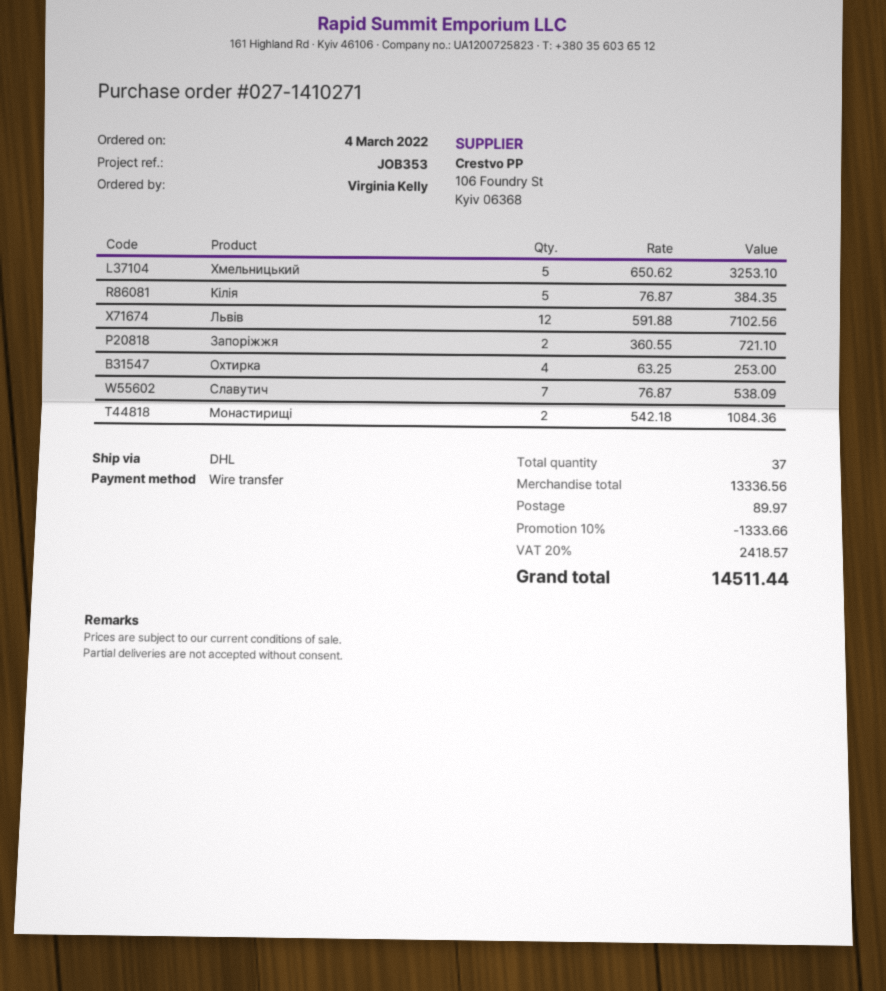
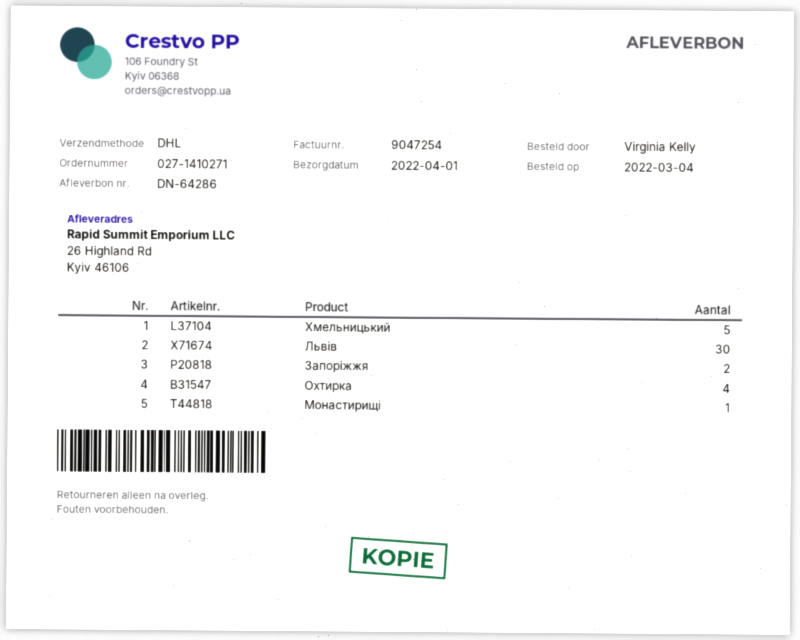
Кілія: 5 -> none
Львів: 12 -> 30
Славутич: 7 -> none
Монастирищі: 2 -> 1

